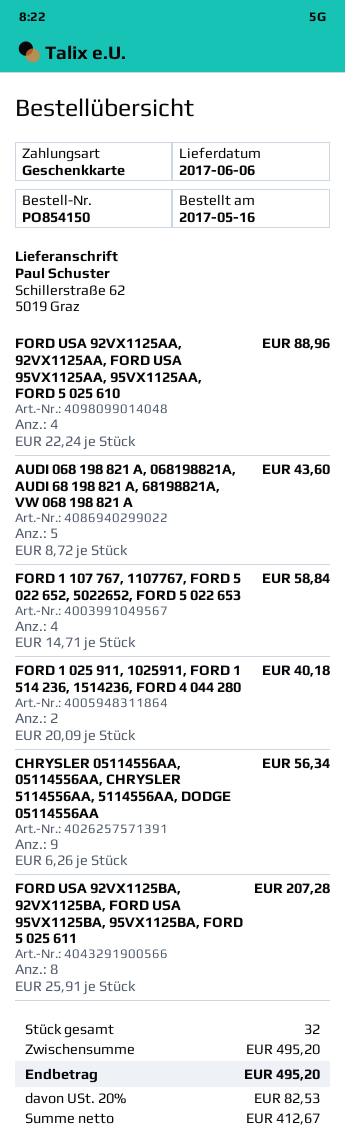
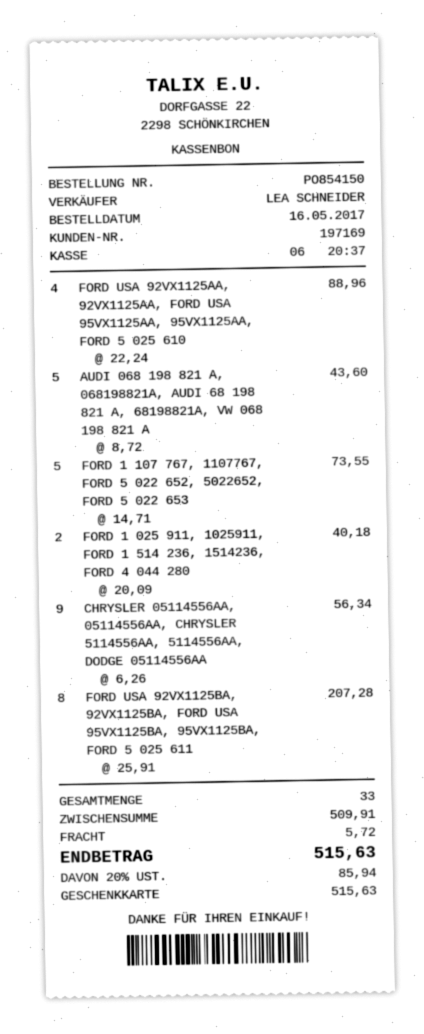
FORD 1 107 767, 1107767, FORD 5 022 652, 5022652, FORD 5 022 653: 4 x 14.71 = 58.84 -> 5 x 14.71 = 73.55
total quantity: 32 -> 33
subtotal: 495.20 -> 509.91
shipping: none -> 5.72
tax: 20% = 82.53 -> 20% = 85.94
total: 495.20 -> 515.63

